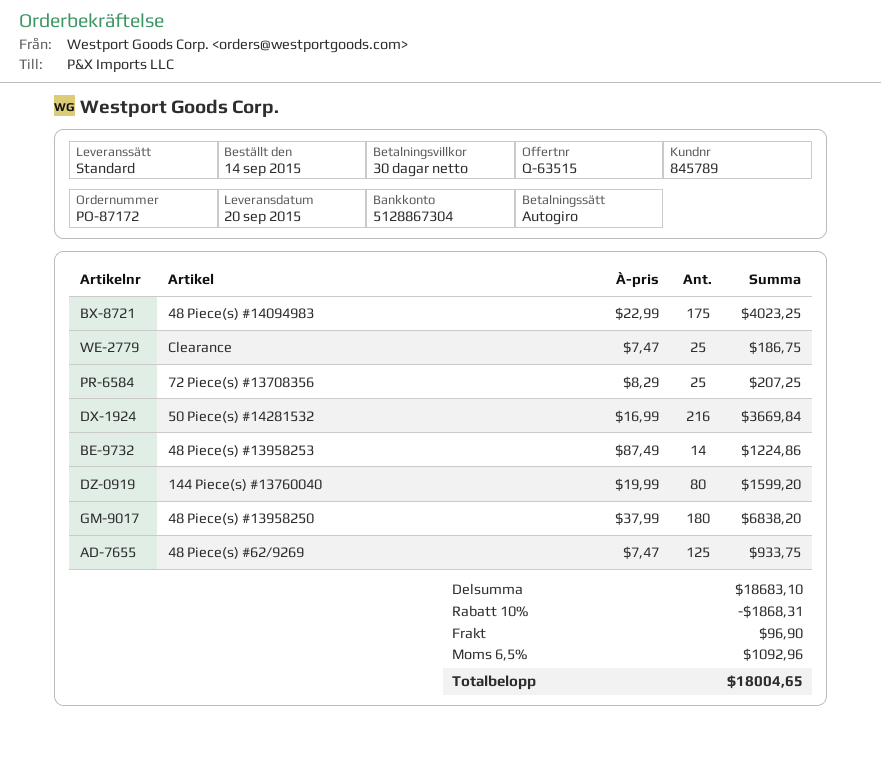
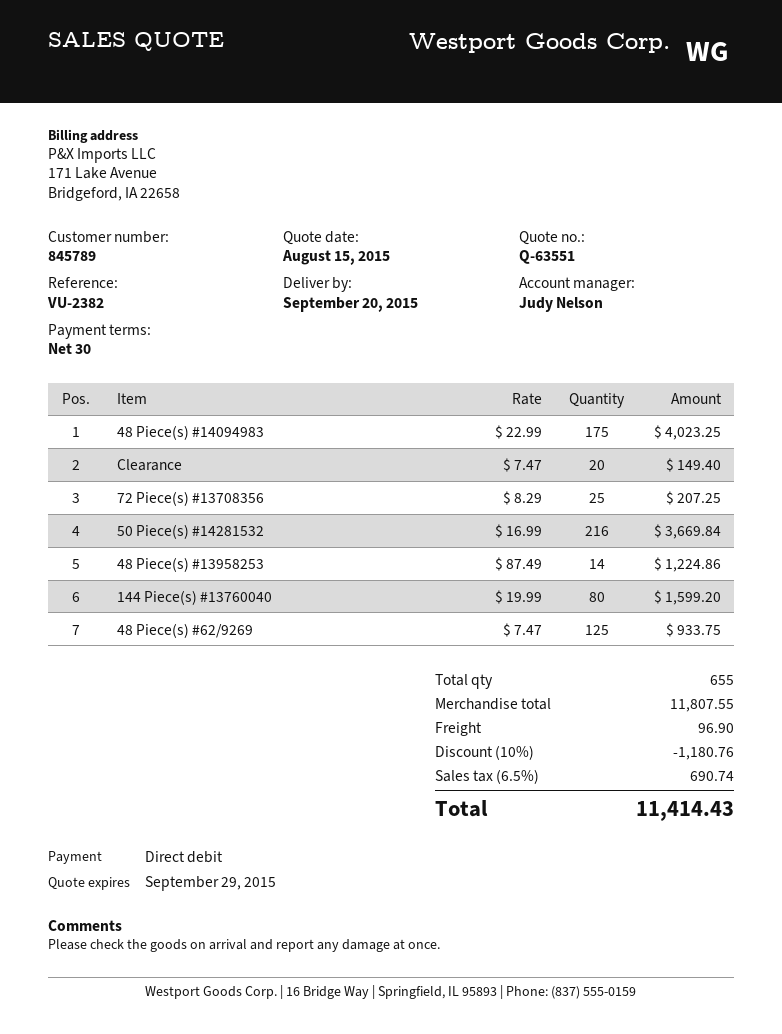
quote number: Q-63515 -> Q-63551
Clearance: 25 x 7.47 = 186.75 -> 20 x 7.47 = 149.40
48 Piece(s) #13958250: 180 x 37.99 = 6838.20 -> none
subtotal: 18683.10 -> 11807.55
discount: 10% = 1868.31 -> 10% = 1180.76
tax: 6.5% = 1092.96 -> 6.5% = 690.74
total: 18004.65 -> 11414.43

